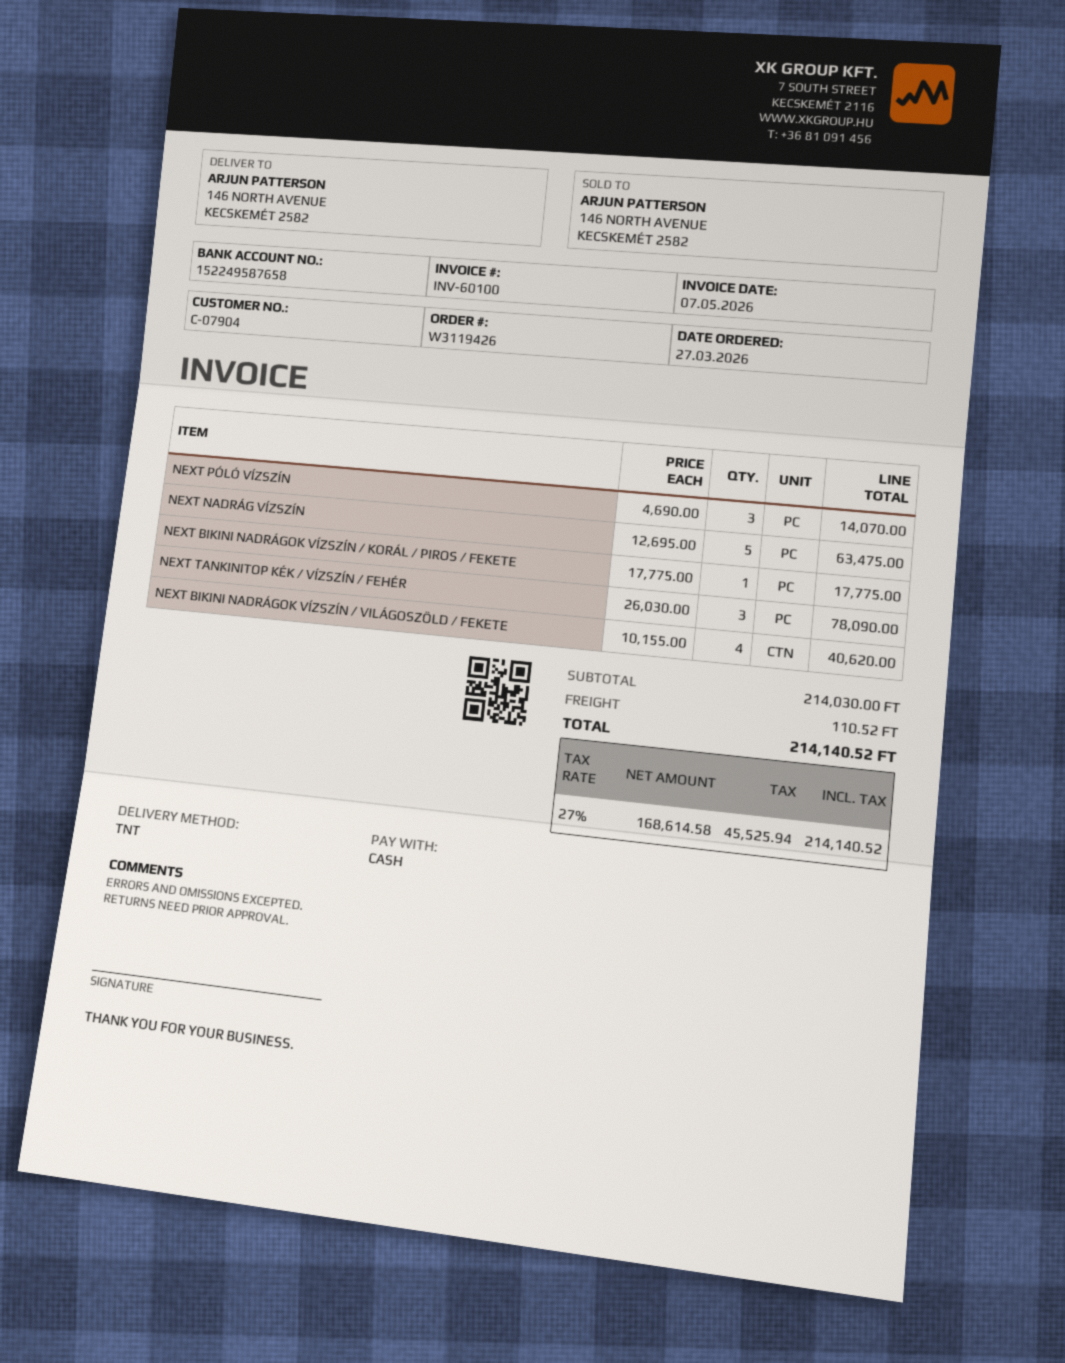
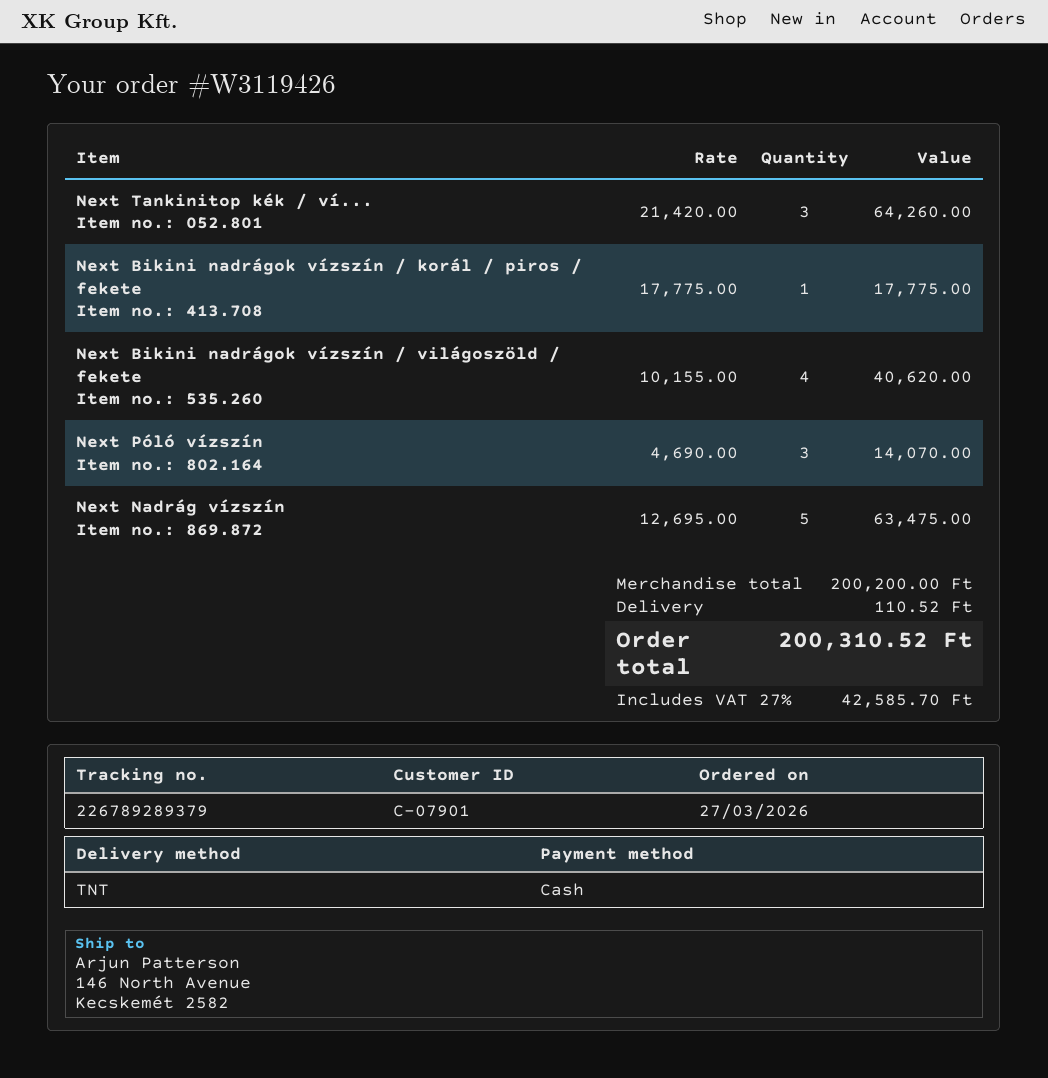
customer number: C-07904 -> C-07901
NEXT TANKINITOP KÉK / VÍZSZÍN / FEHÉR: 3 x 26030.00 = 78090.00 -> 3 x 21420.00 = 64260.00
subtotal: 214030.00 -> 200200.00
tax: 27% = 45525.94 -> 27% = 42585.70
total: 214140.52 -> 200310.52

